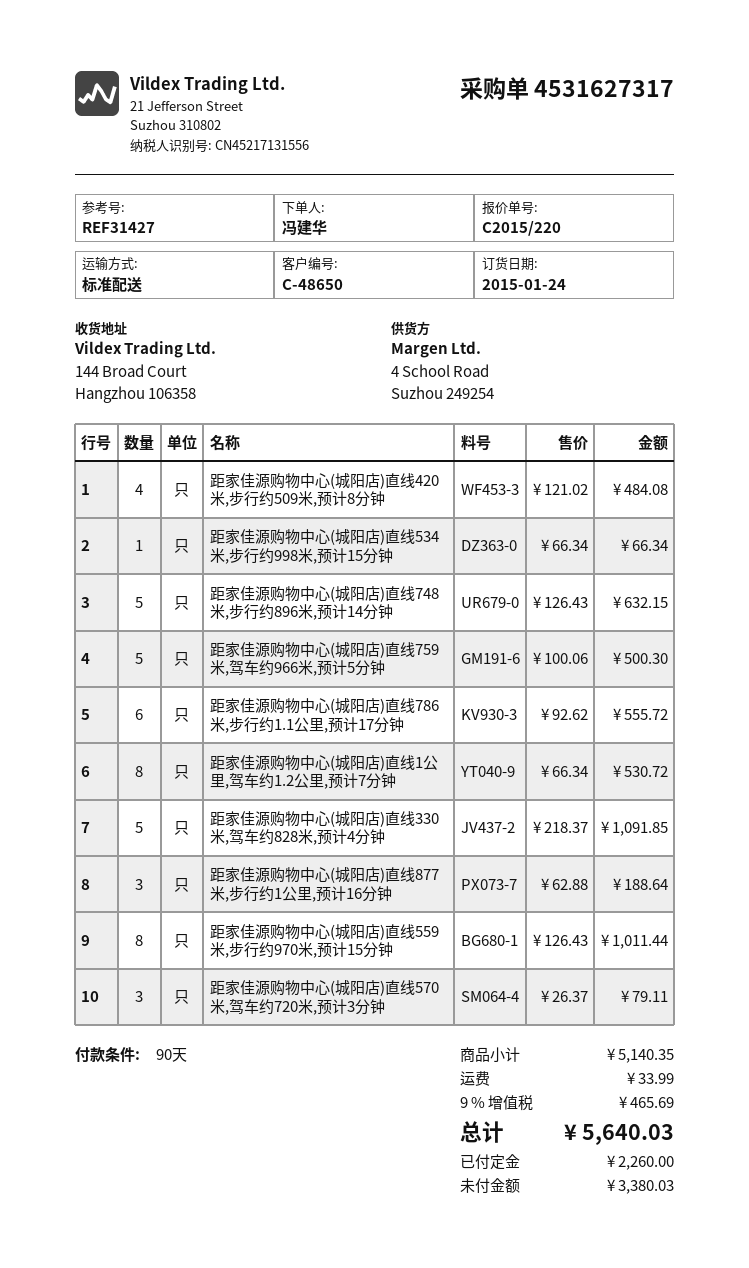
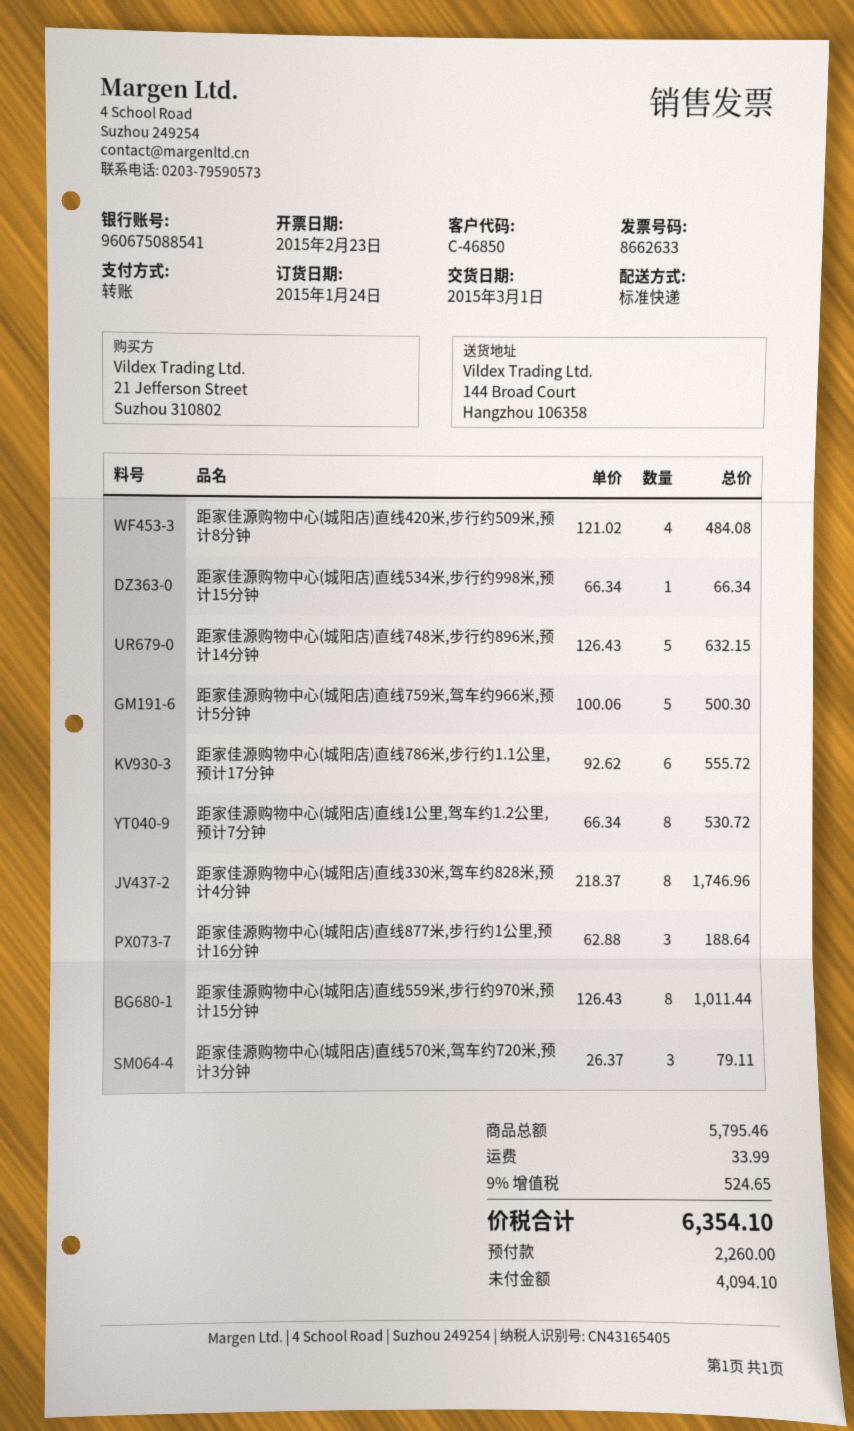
customer number: C-48650 -> C-46850
距家佳源购物中心(城阳店)直线330米,驾车约828米,预计4分钟: 5 x 218.37 = 1091.85 -> 8 x 218.37 = 1746.96
subtotal: 5140.35 -> 5795.46
tax: 9% = 465.69 -> 9% = 524.65
total: 5640.03 -> 6354.10
balance: 3380.03 -> 4094.10

